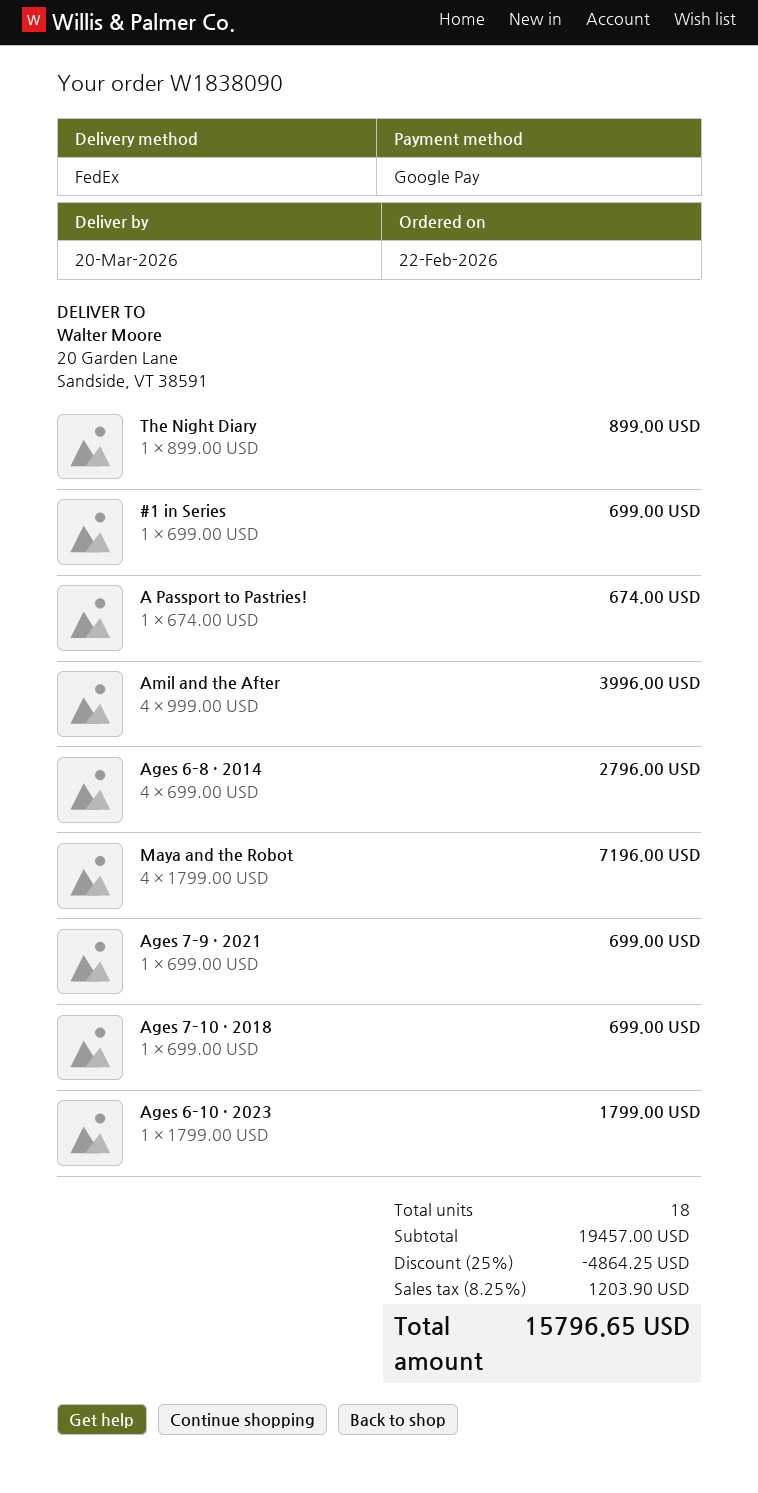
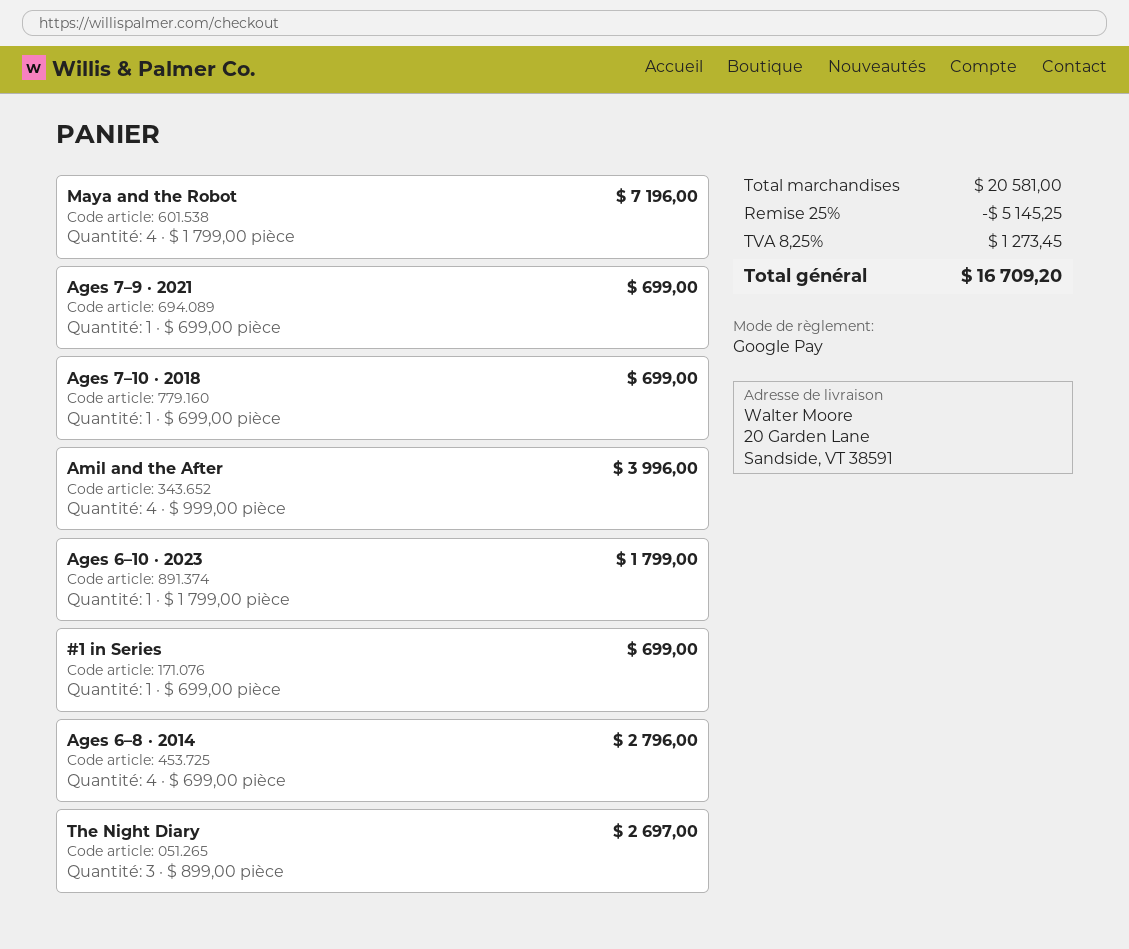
The Night Diary: 1 x 899.00 = 899.00 -> 3 x 899.00 = 2697.00
A Passport to Pastries!: 1 x 674.00 = 674.00 -> none
subtotal: 19457.00 -> 20581.00
discount: 25% = 4864.25 -> 25% = 5145.25
tax: 8.25% = 1203.90 -> 8.25% = 1273.45
total: 15796.65 -> 16709.20

